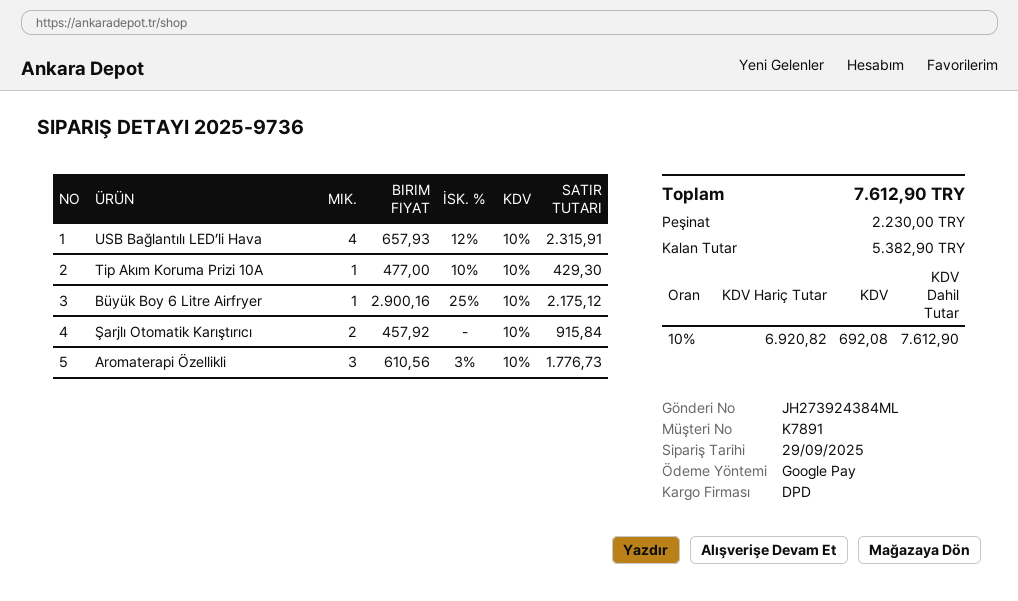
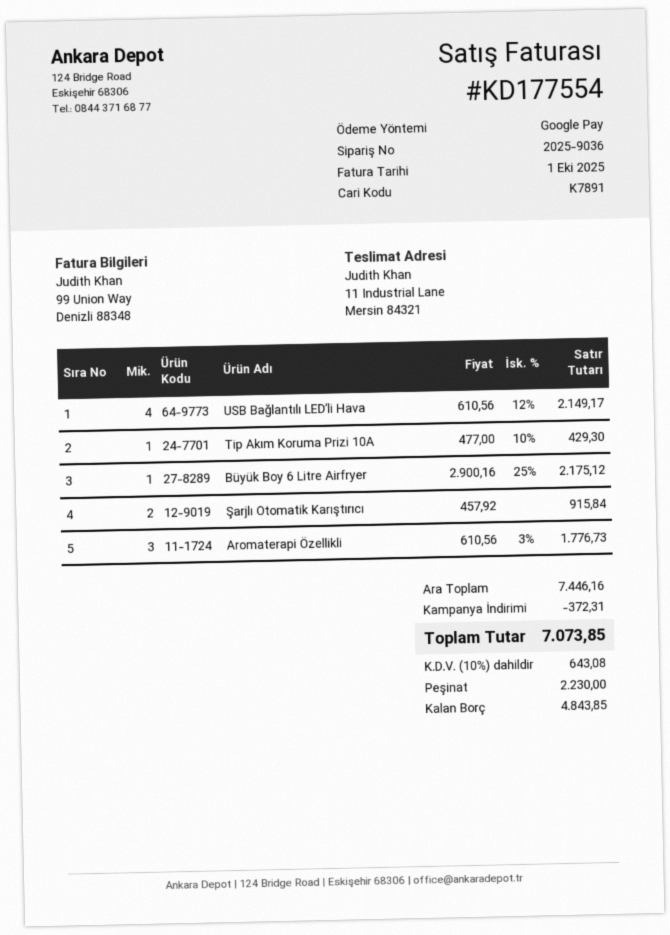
order number: 2025-9736 -> 2025-9036
USB Bağlantılı LED’li Hava: 4 x 657.93 - 12% = 2315.91 -> 4 x 610.56 - 12% = 2149.17
discount: none -> 372.31
tax: 10% = 692.08 -> 10% = 643.08
total: 7612.90 -> 7073.85
balance: 5382.90 -> 4843.85

